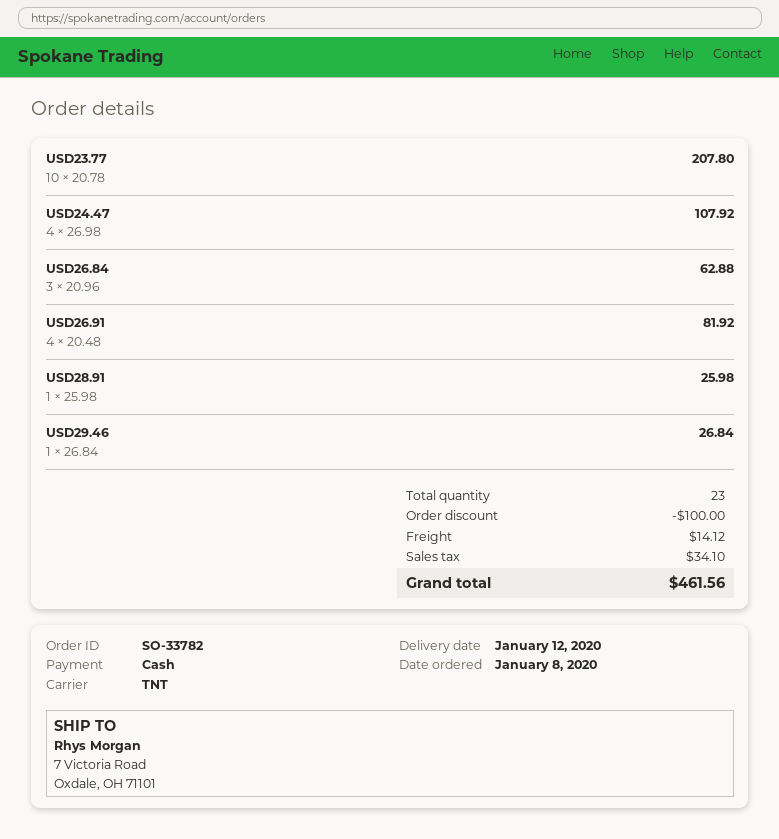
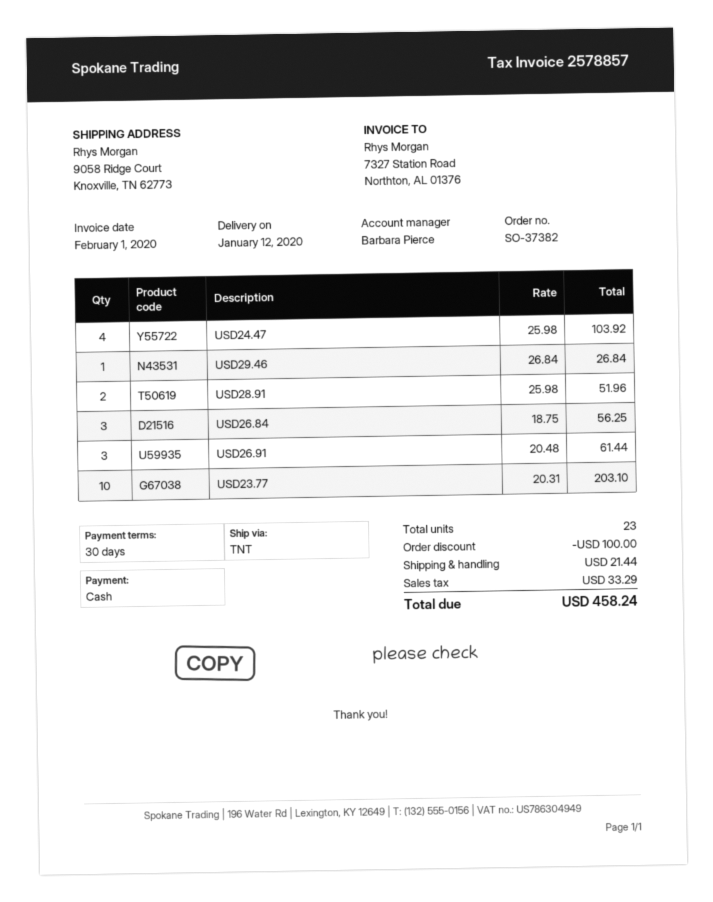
order number: SO-33782 -> SO-37382
ship to: 7 Victoria Road, Oxdale, OH 71101 -> 9058 Ridge Court, Knoxville, TN 62773
USD23.77: 10 x 20.78 = 207.80 -> 10 x 20.31 = 203.10
USD24.47: 4 x 26.98 = 107.92 -> 4 x 25.98 = 103.92
USD26.84: 3 x 20.96 = 62.88 -> 3 x 18.75 = 56.25
USD26.91: 4 x 20.48 = 81.92 -> 3 x 20.48 = 61.44
USD28.91: 1 x 25.98 = 25.98 -> 2 x 25.98 = 51.96
shipping: 14.12 -> 21.44
tax: 34.10 -> 33.29
total: 461.56 -> 458.24

